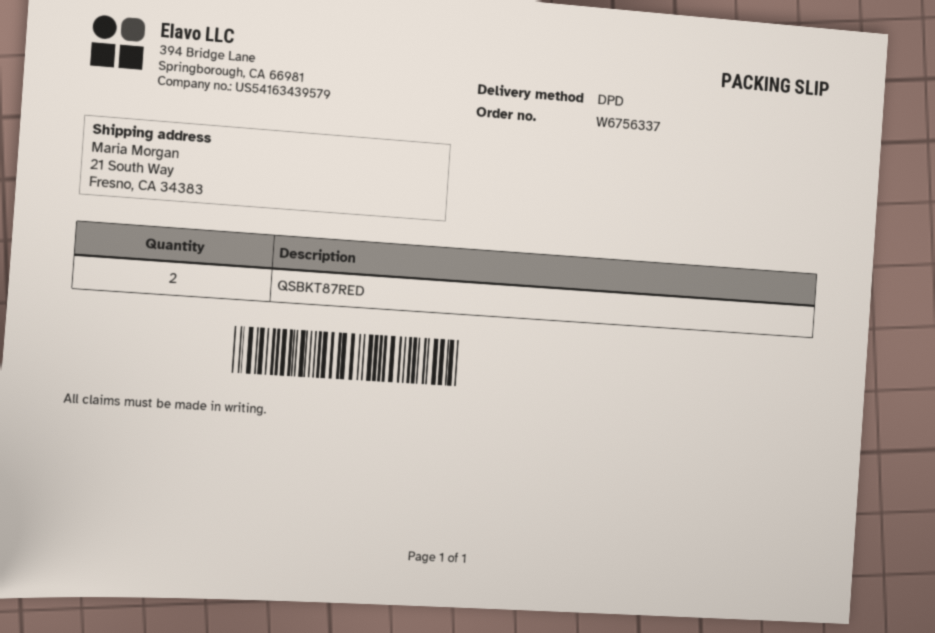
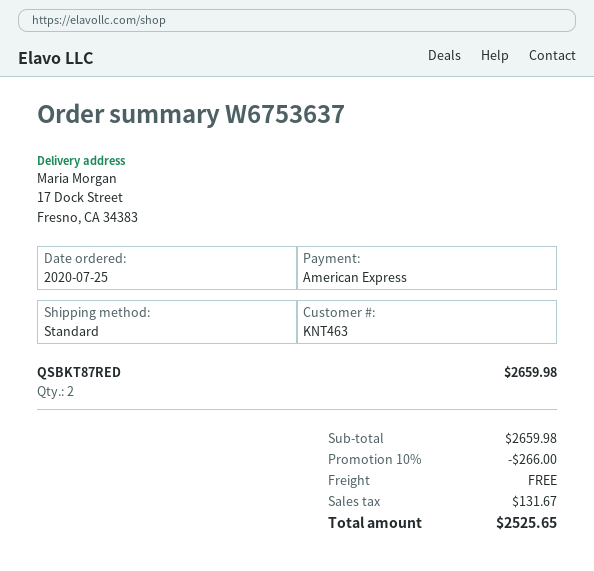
order number: W6756337 -> W6753637
shipping method: DPD -> standard
ship to: 21 South Way, Fresno, CA 34383 -> 17 Dock Street, Fresno, CA 34383

